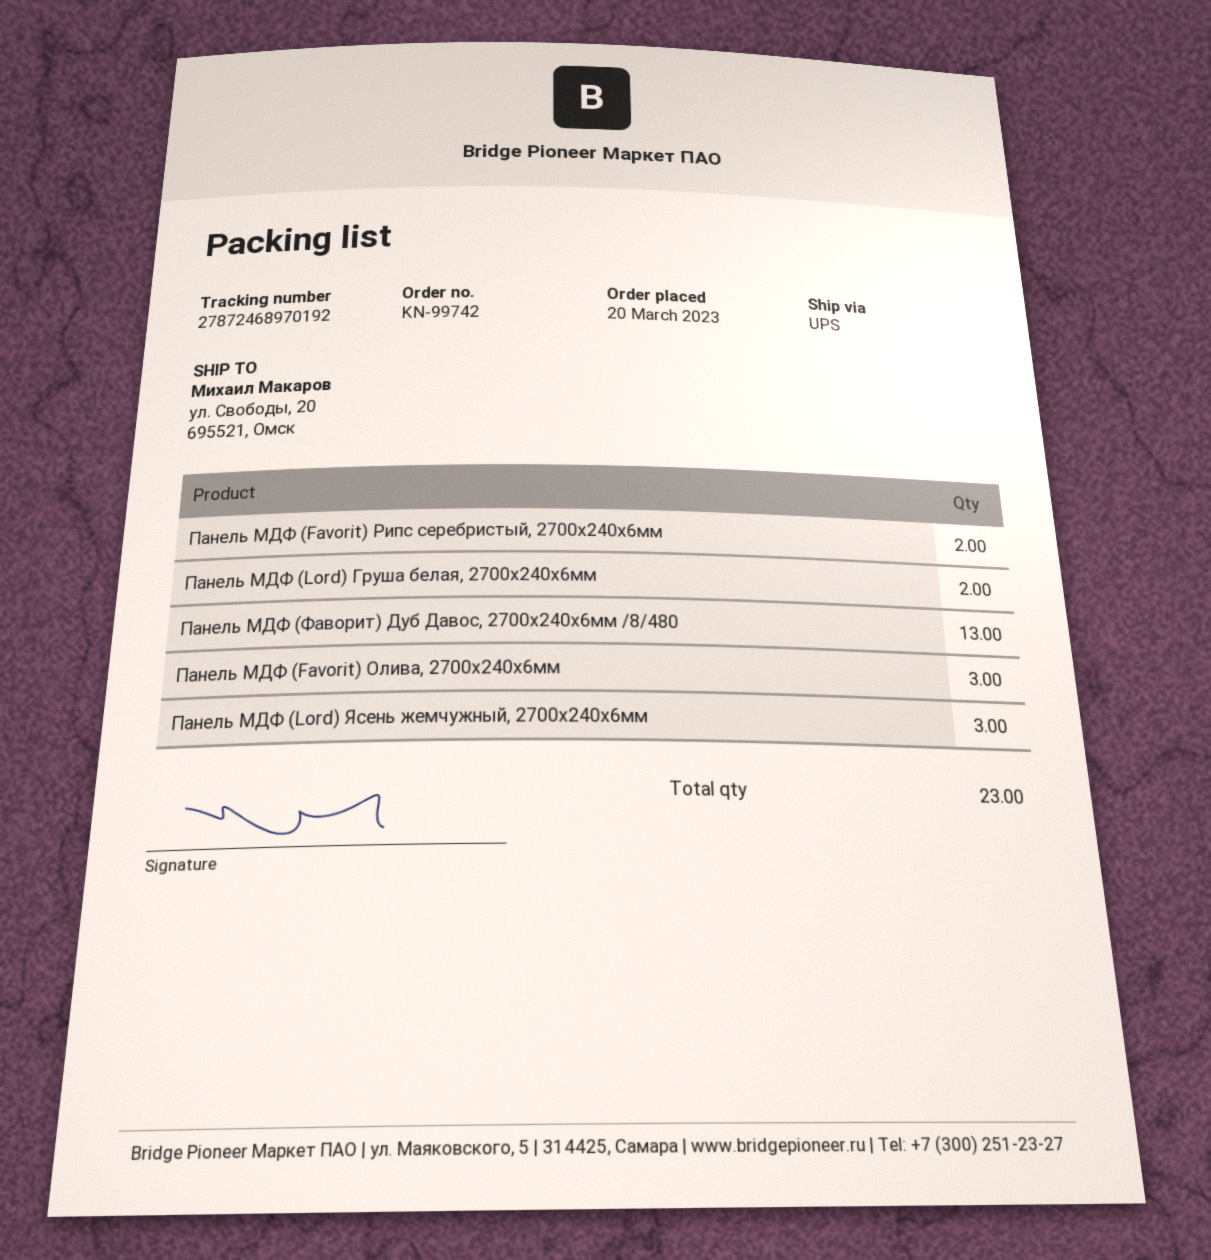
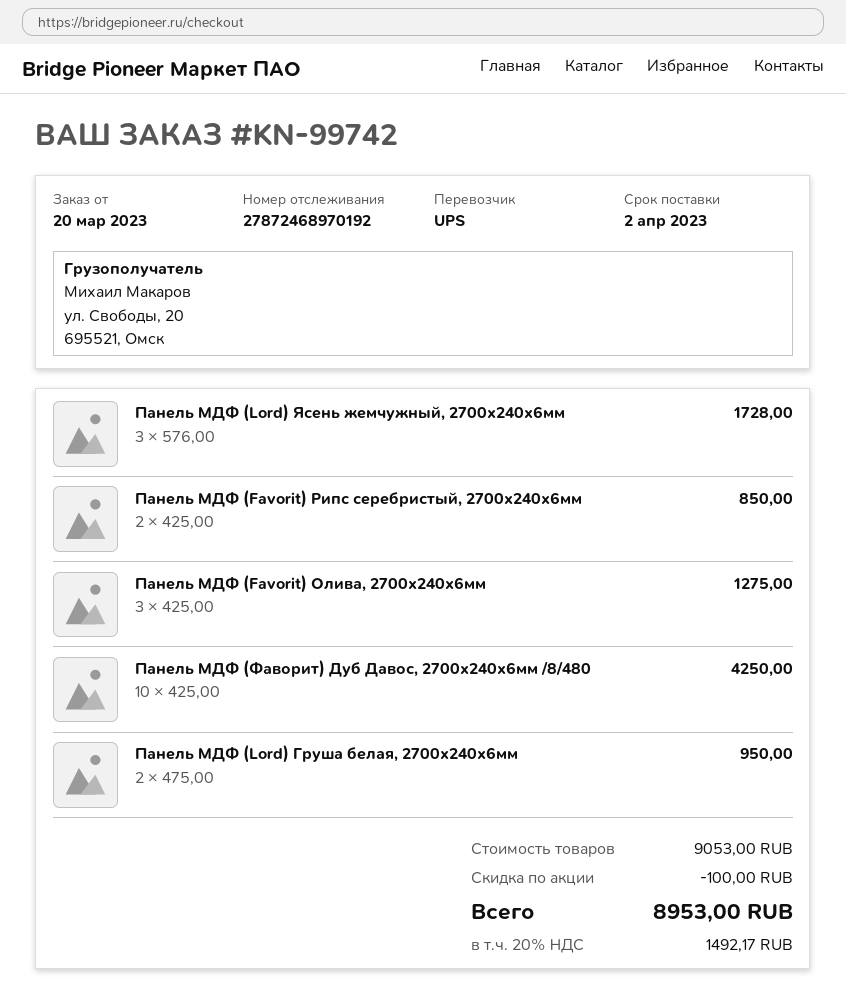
Панель МДФ (Фаворит) Дуб Давос, 2700х240х6мм /8/480: 13 -> 10

